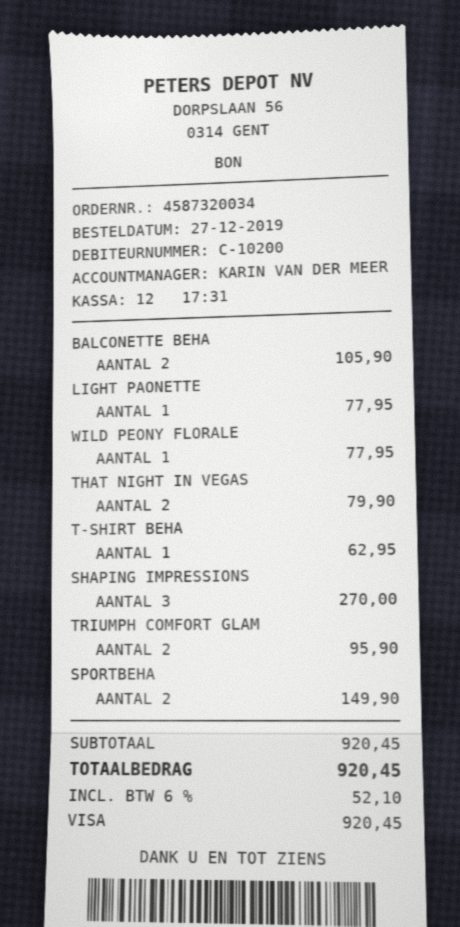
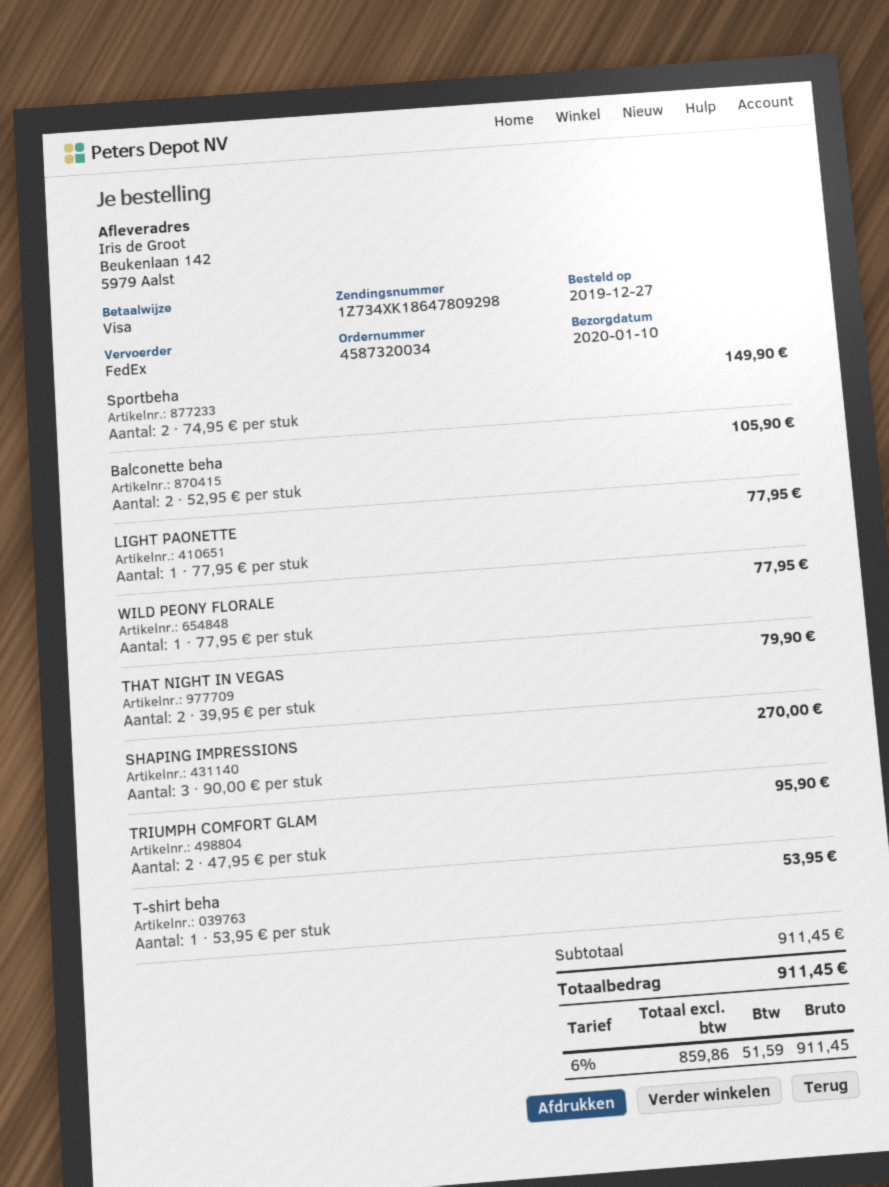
T-SHIRT BEHA: 1 for 62.95 -> 1 for 53.95
subtotal: 920.45 -> 911.45
tax: 6% = 52.10 -> 6% = 51.59
total: 920.45 -> 911.45

